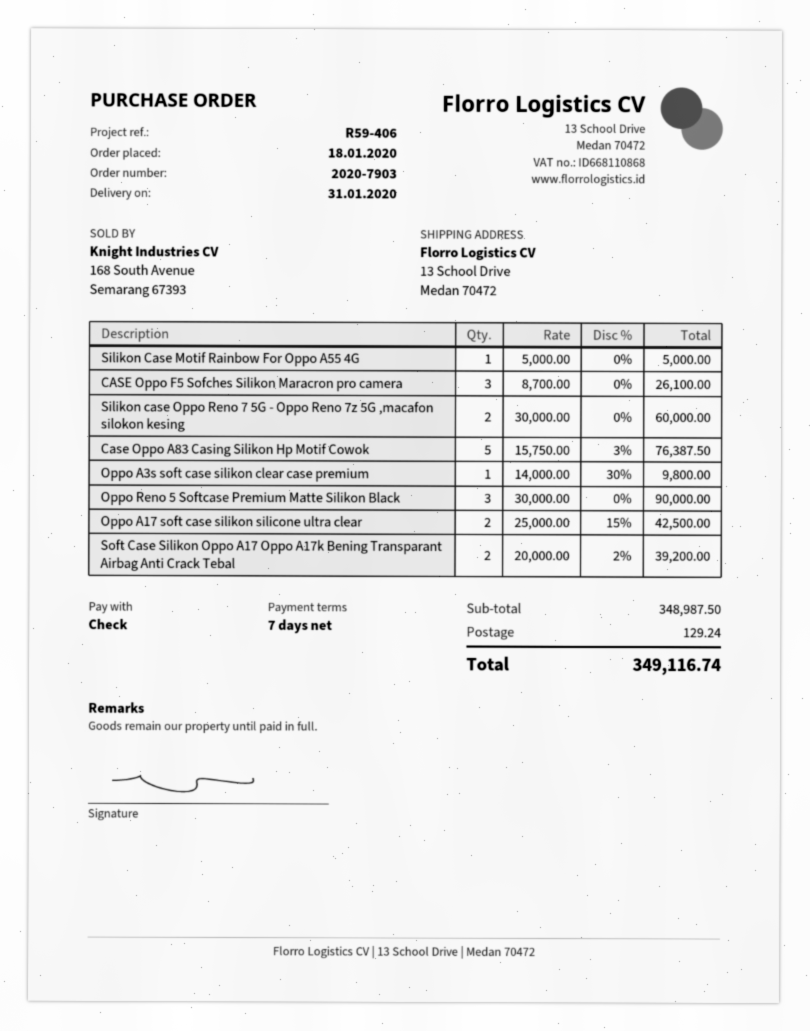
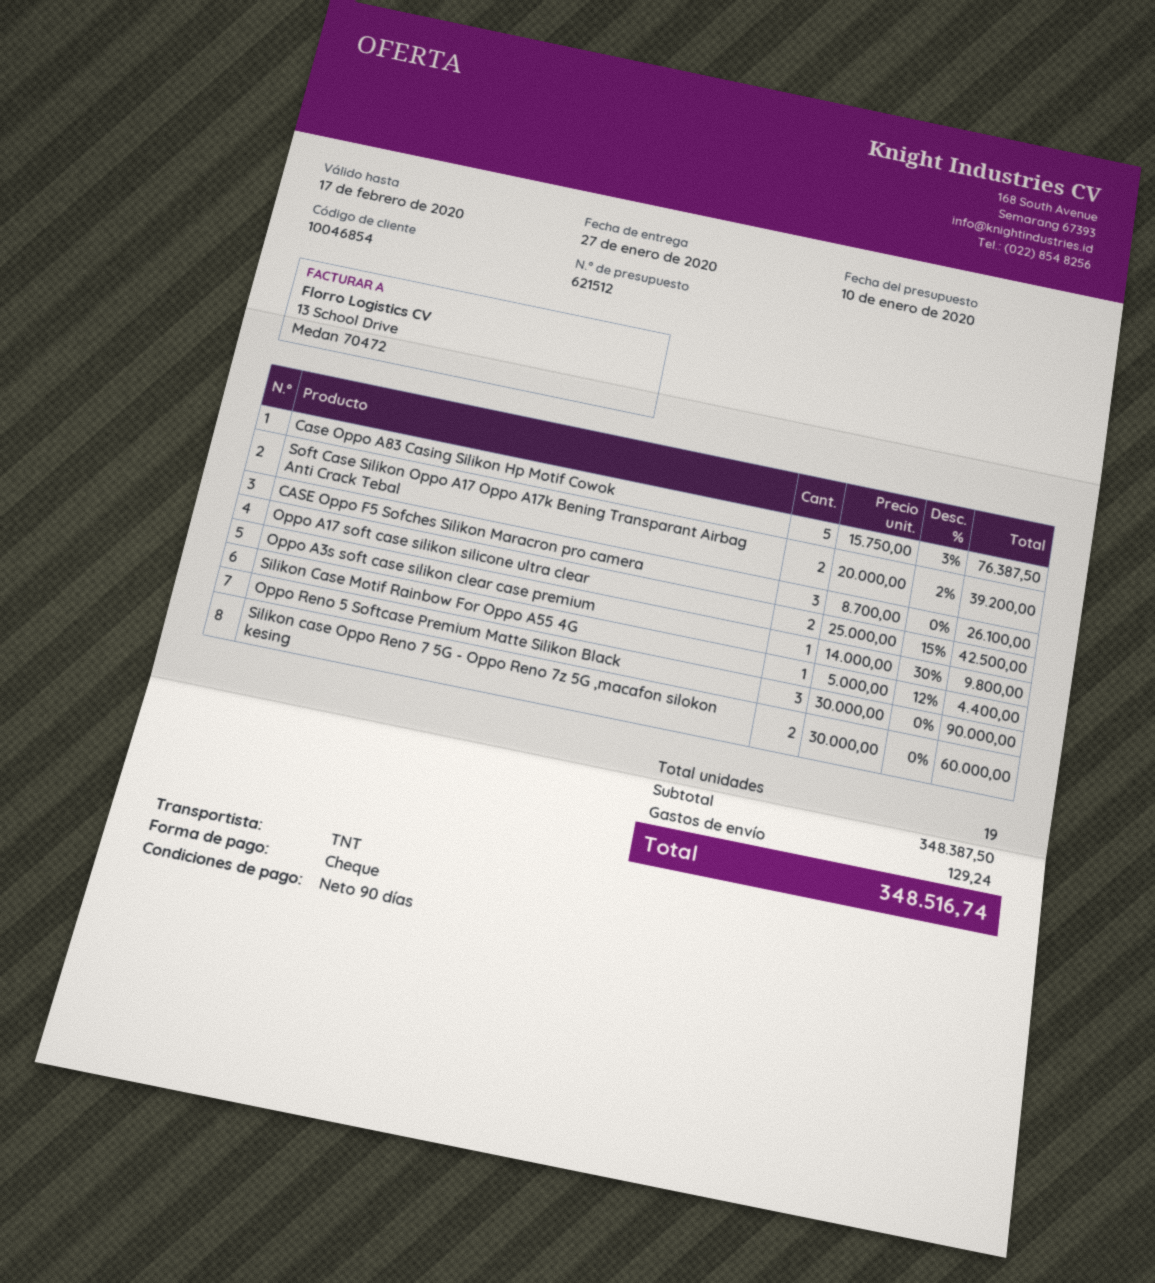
delivery date: 2020-01-31 -> 2020-01-27
payment terms: 7 days -> 90 days
Silikon Case Motif Rainbow For Oppo A55 4G: 1 x 5000.00 = 5000.00 -> 1 x 5000.00 - 12% = 4400.00
subtotal: 348987.50 -> 348387.50
total: 349116.74 -> 348516.74

